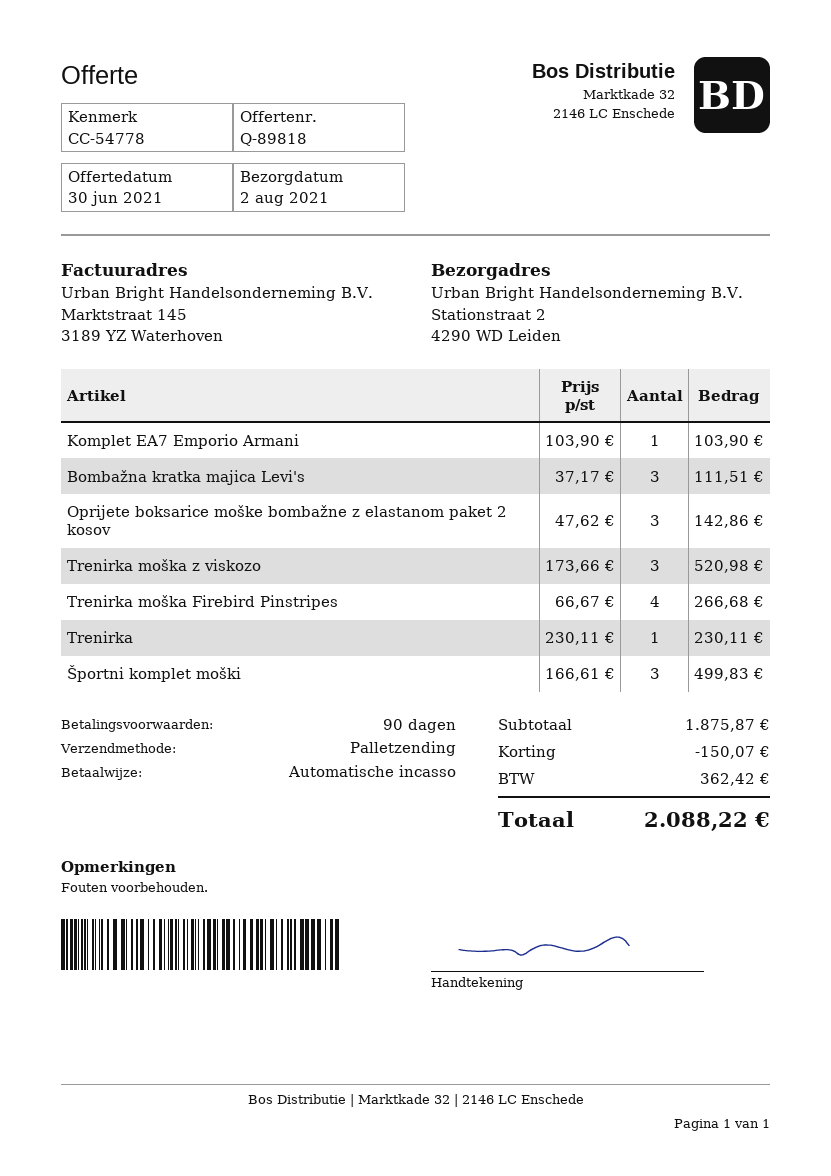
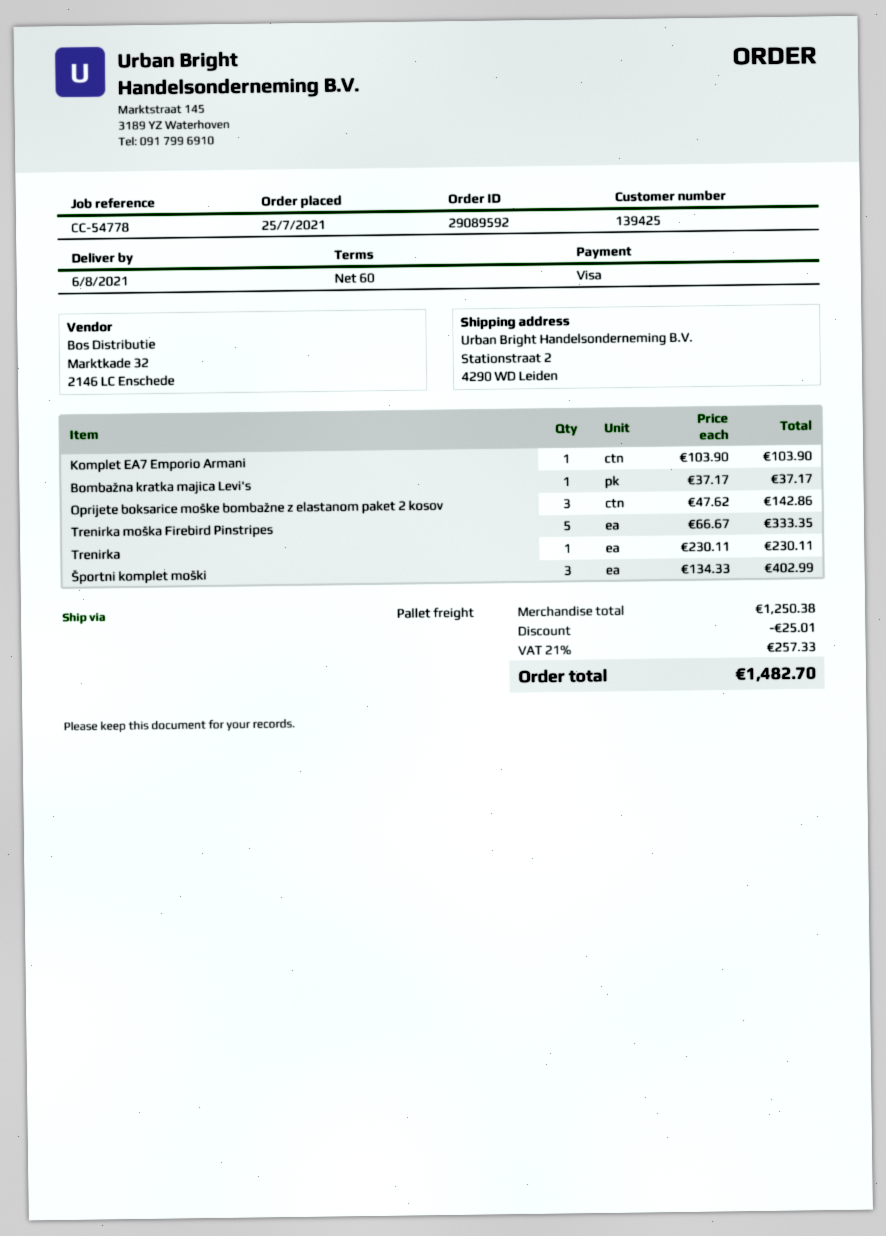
delivery date: 2021-08-02 -> 2021-08-06
payment terms: 90 days -> 60 days
payment method: direct debit -> Visa
Bombažna kratka majica Levi's: 3 x 37.17 = 111.51 -> 1 x 37.17 = 37.17
Trenirka moška z viskozo: 3 x 173.66 = 520.98 -> none
Trenirka moška Firebird Pinstripes: 4 x 66.67 = 266.68 -> 5 x 66.67 = 333.35
Športni komplet moški: 3 x 166.61 = 499.83 -> 3 x 134.33 = 402.99
subtotal: 1875.87 -> 1250.38
discount: 150.07 -> 25.01
tax: 362.42 -> 257.33
total: 2088.22 -> 1482.70

